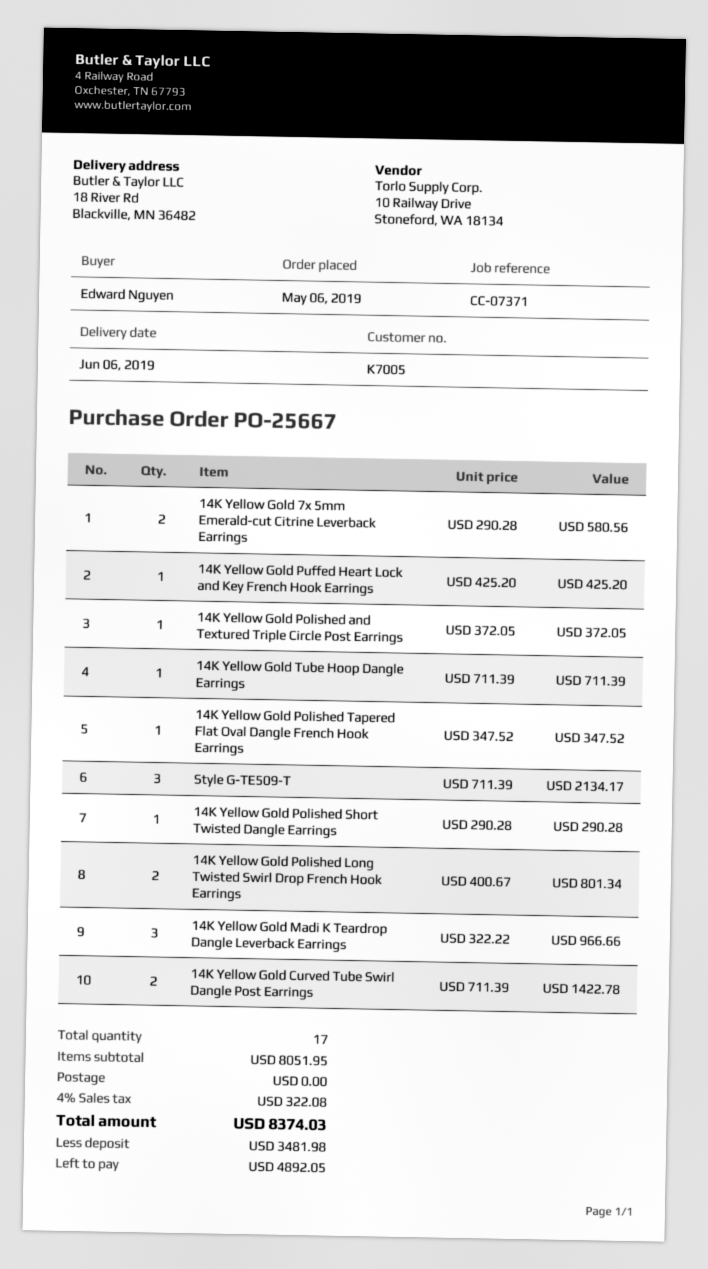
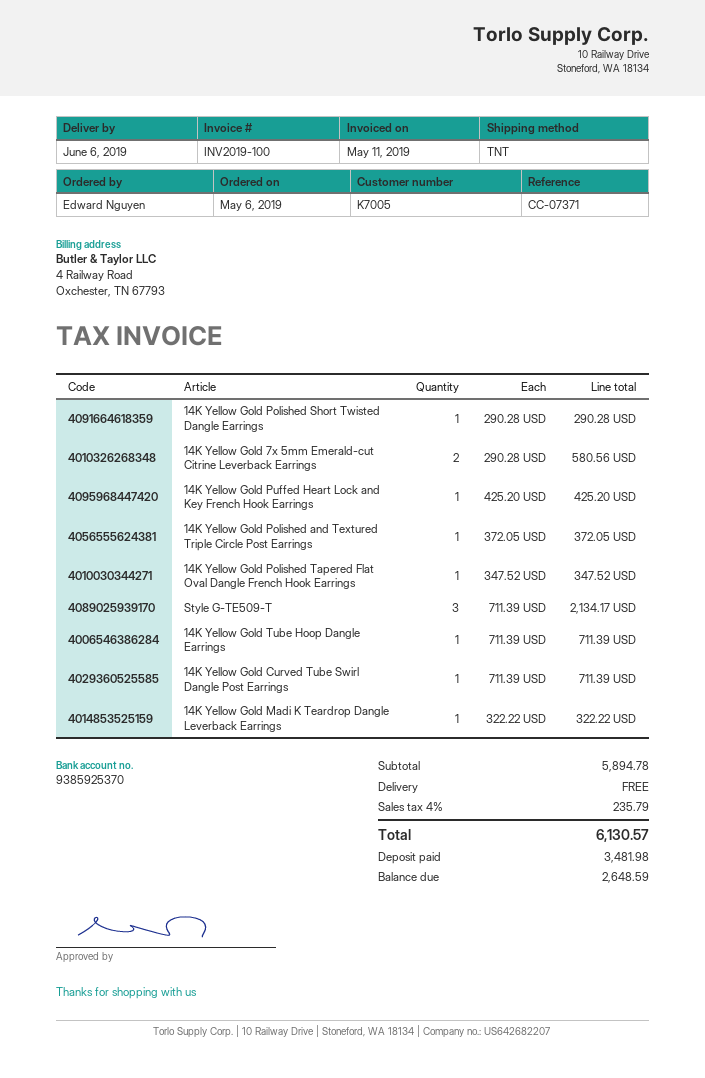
14K Yellow Gold Polished Long Twisted Swirl Drop French Hook Earrings: 2 x 400.67 = 801.34 -> none
14K Yellow Gold Madi K Teardrop Dangle Leverback Earrings: 3 x 322.22 = 966.66 -> 1 x 322.22 = 322.22
14K Yellow Gold Curved Tube Swirl Dangle Post Earrings: 2 x 711.39 = 1422.78 -> 1 x 711.39 = 711.39
subtotal: 8051.95 -> 5894.78
tax: 4% = 322.08 -> 4% = 235.79
total: 8374.03 -> 6130.57
balance: 4892.05 -> 2648.59

